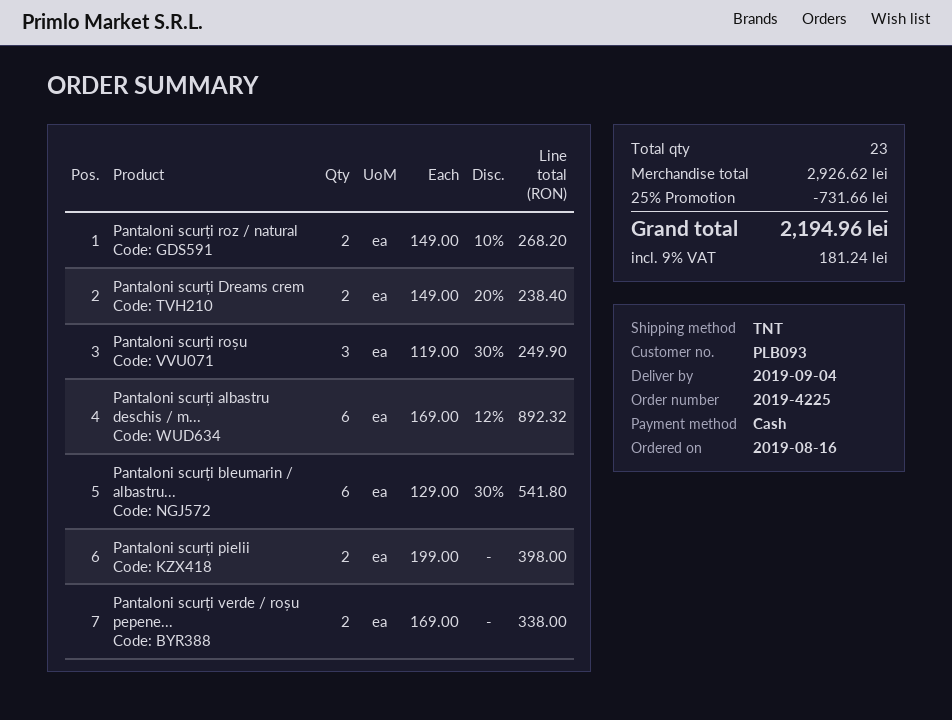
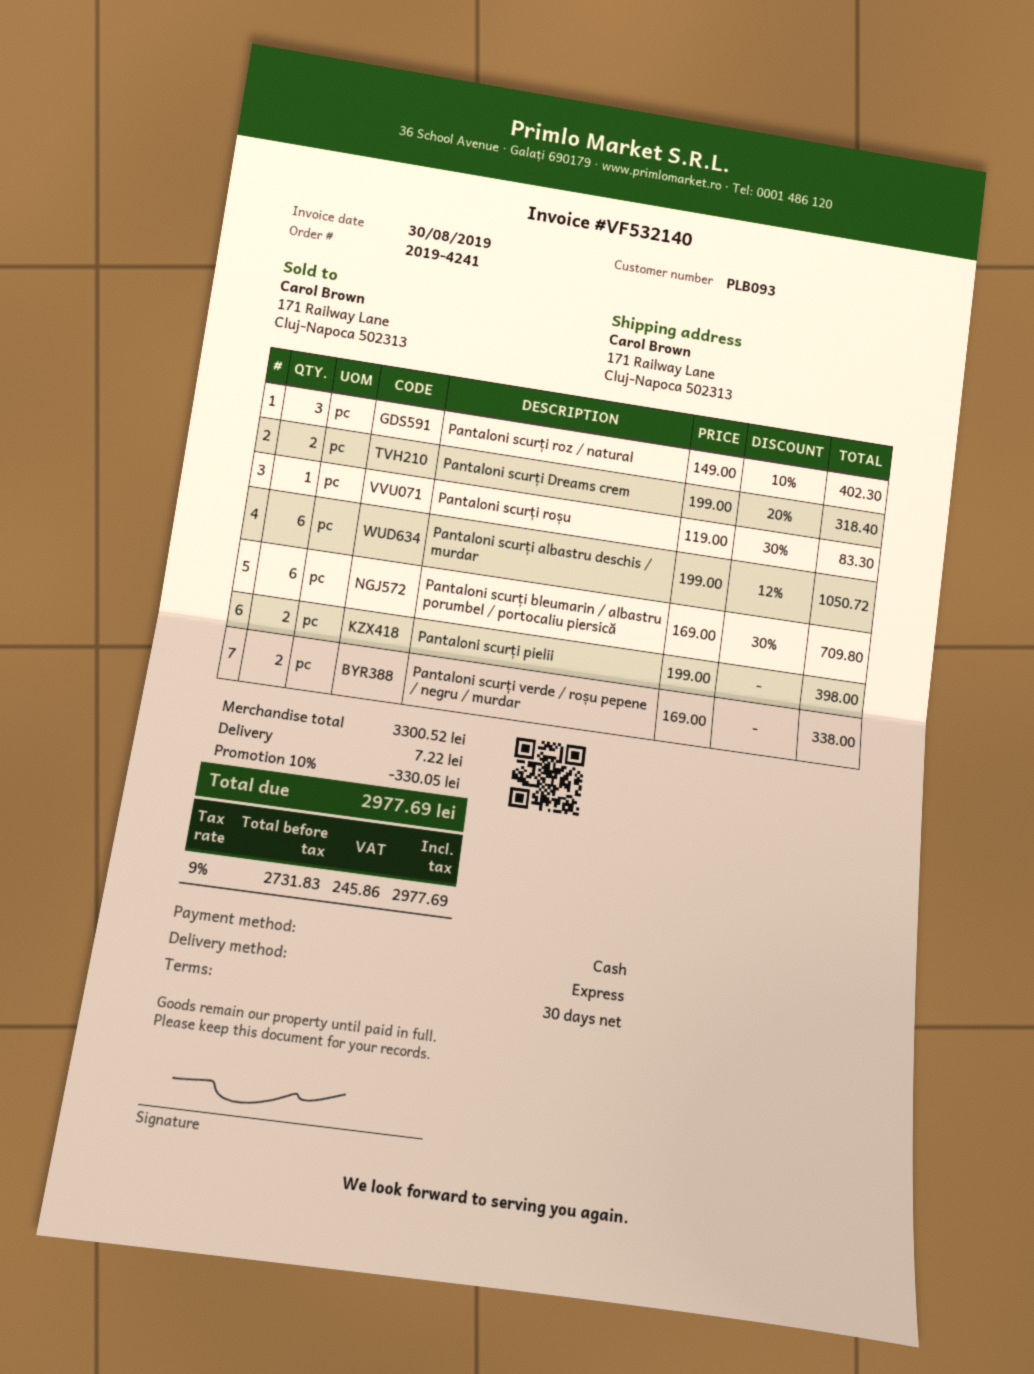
order number: 2019-4225 -> 2019-4241
shipping method: TNT -> express
Pantaloni scurți roz / natural: 2 x 149.00 - 10% = 268.20 -> 3 x 149.00 - 10% = 402.30
Pantaloni scurți Dreams crem: 2 x 149.00 - 20% = 238.40 -> 2 x 199.00 - 20% = 318.40
Pantaloni scurți roșu: 3 x 119.00 - 30% = 249.90 -> 1 x 119.00 - 30% = 83.30
Pantaloni scurți albastru deschis / m...: 6 x 169.00 - 12% = 892.32 -> 6 x 199.00 - 12% = 1050.72
Pantaloni scurți bleumarin / albastru...: 6 x 129.00 - 30% = 541.80 -> 6 x 169.00 - 30% = 709.80
subtotal: 2926.62 -> 3300.52
discount: 25% = 731.66 -> 10% = 330.05
shipping: none -> 7.22
tax: 9% = 181.24 -> 9% = 245.86
total: 2194.96 -> 2977.69

